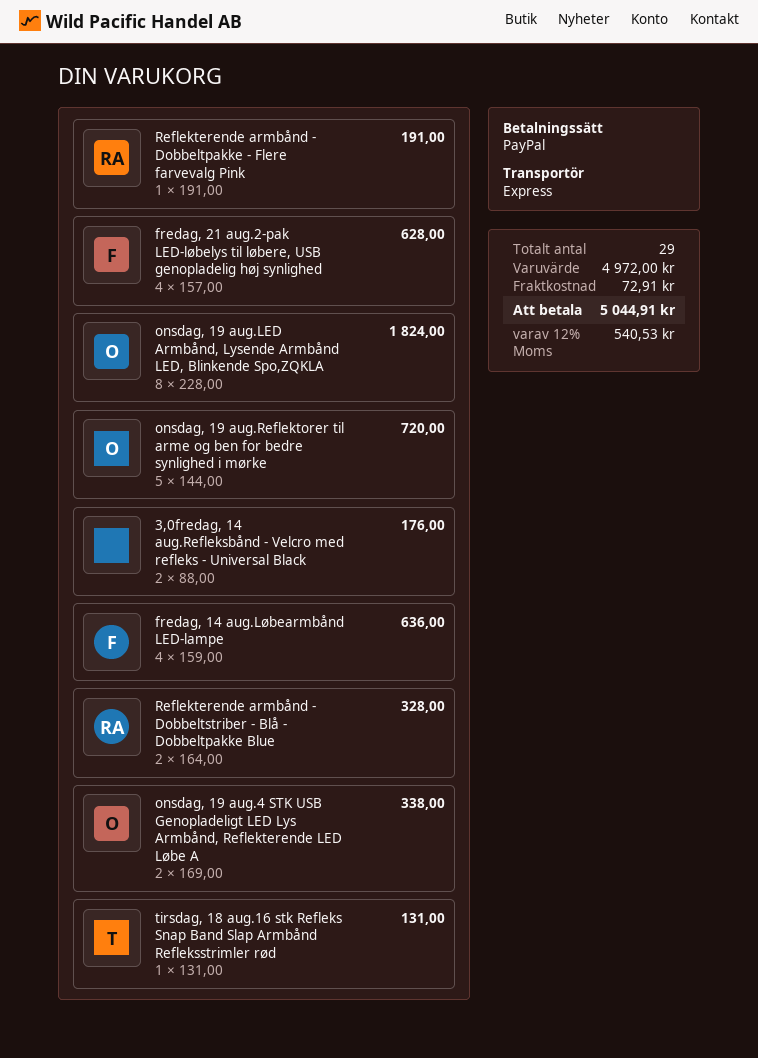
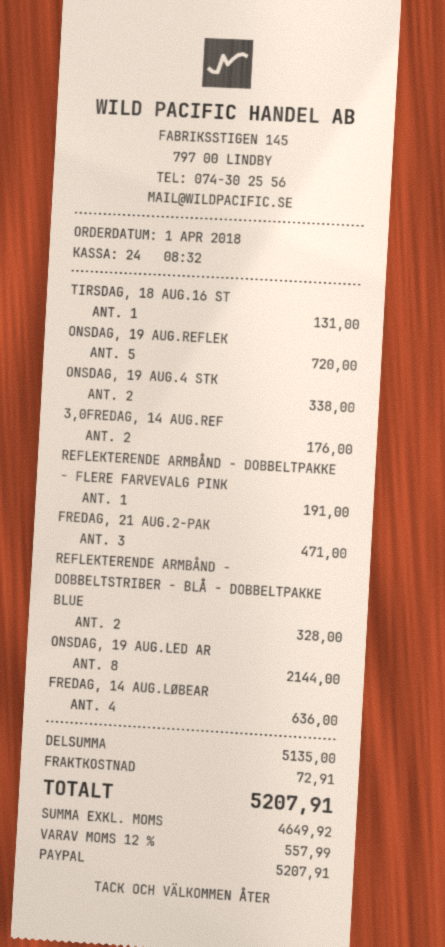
fredag, 21 aug.2-pak LED-løbelys til løbere, USB genopladelig høj synlighed: 4 for 628.00 -> 3 for 471.00
onsdag, 19 aug.LED Armbånd, Lysende Armbånd LED, Blinkende Spo,ZQKLA: 8 for 1824.00 -> 8 for 2144.00
subtotal: 4972.00 -> 5135.00
tax: 12% = 540.53 -> 12% = 557.99
total: 5044.91 -> 5207.91

